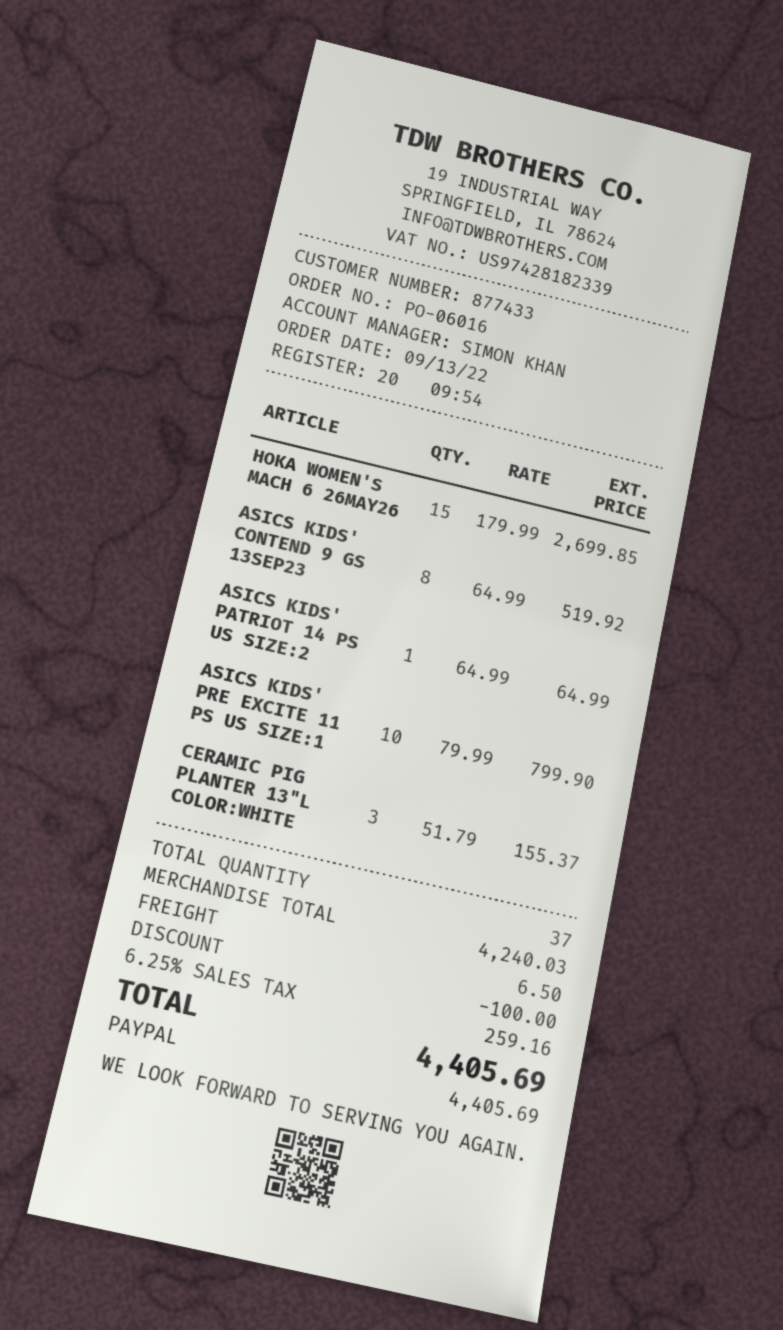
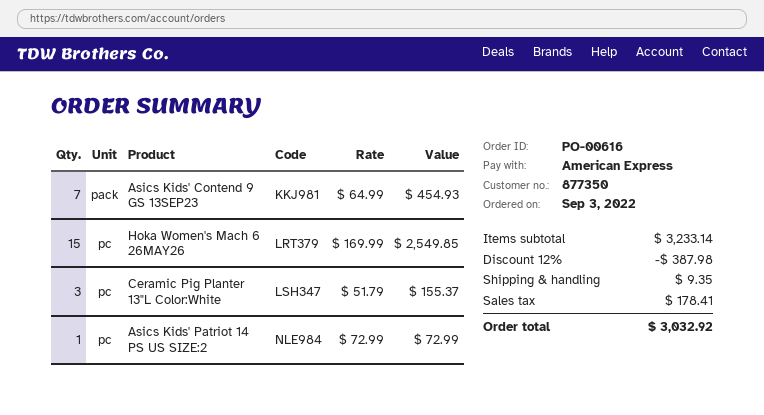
order number: PO-06016 -> PO-00616
order date: 2022-09-13 -> 2022-09-03
customer number: 877433 -> 877350
payment method: PayPal -> American Express
HOKA WOMEN'S MACH 6 26MAY26: 15 x 179.99 = 2699.85 -> 15 x 169.99 = 2549.85
ASICS KIDS' CONTEND 9 GS 13SEP23: 8 x 64.99 = 519.92 -> 7 x 64.99 = 454.93
ASICS KIDS' PATRIOT 14 PS US SIZE:2: 1 x 64.99 = 64.99 -> 1 x 72.99 = 72.99
ASICS KIDS' PRE EXCITE 11 PS US SIZE:1: 10 x 79.99 = 799.90 -> none
subtotal: 4240.03 -> 3233.14
discount: 100.00 -> 387.98
shipping: 6.50 -> 9.35
tax: 259.16 -> 178.41
total: 4405.69 -> 3032.92

